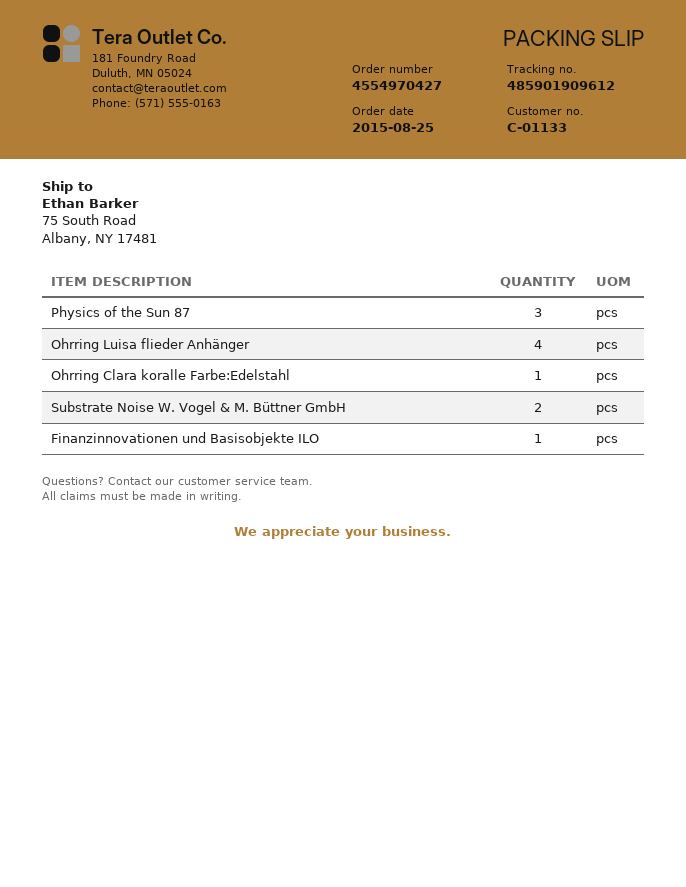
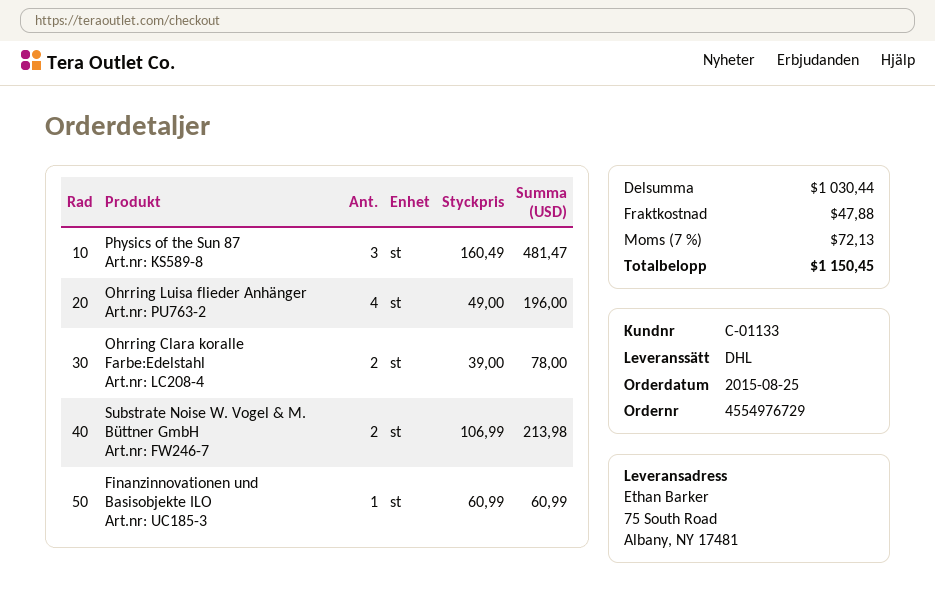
order number: 4554970427 -> 4554976729
Ohrring Clara koralle Farbe:Edelstahl: 1 -> 2

